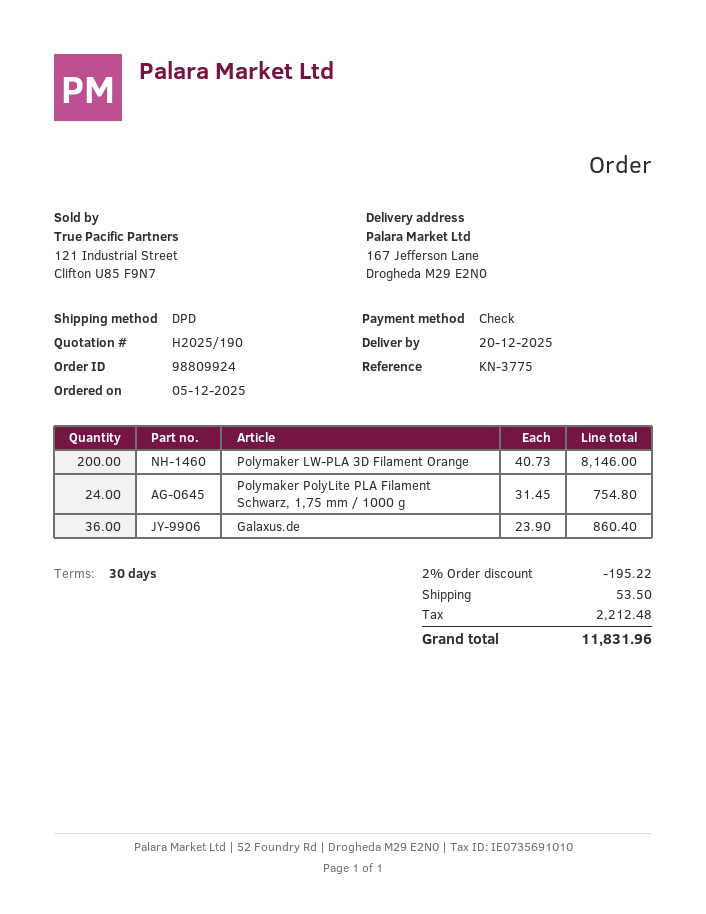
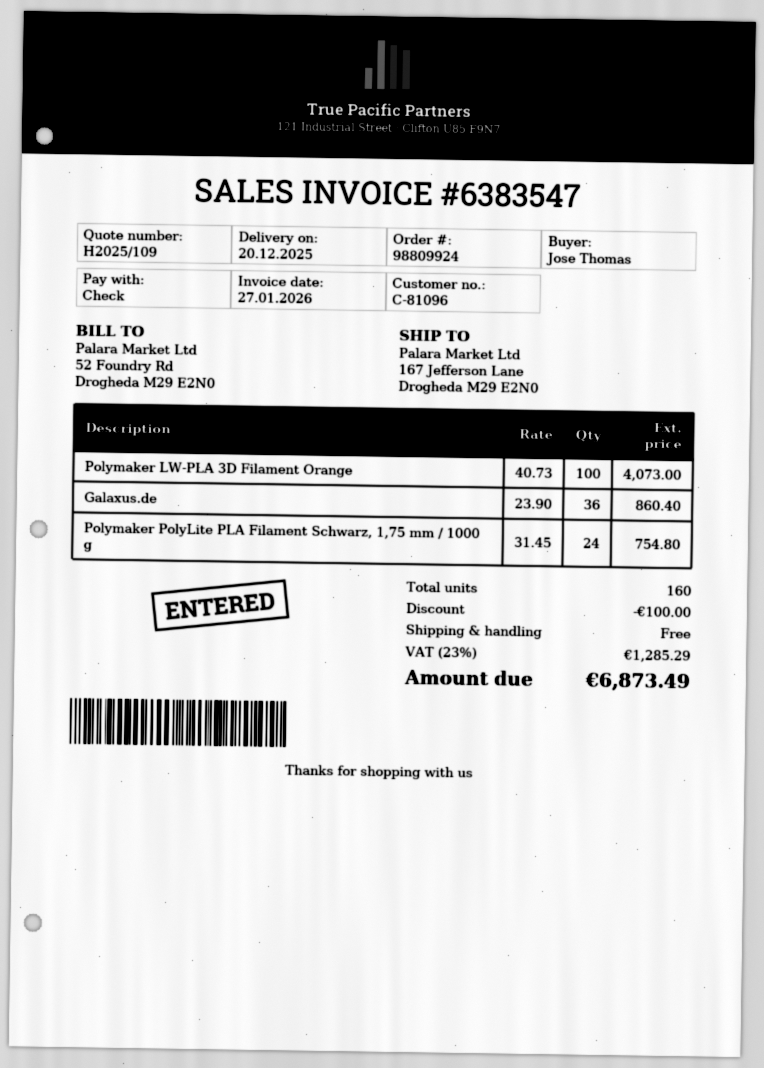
quote number: H2025/190 -> H2025/109
Polymaker LW-PLA 3D Filament Orange: 200 x 40.73 = 8146.00 -> 100 x 40.73 = 4073.00
discount: 195.22 -> 100.00
shipping: 53.50 -> 0.00
tax: 2212.48 -> 1285.29
total: 11831.96 -> 6873.49

